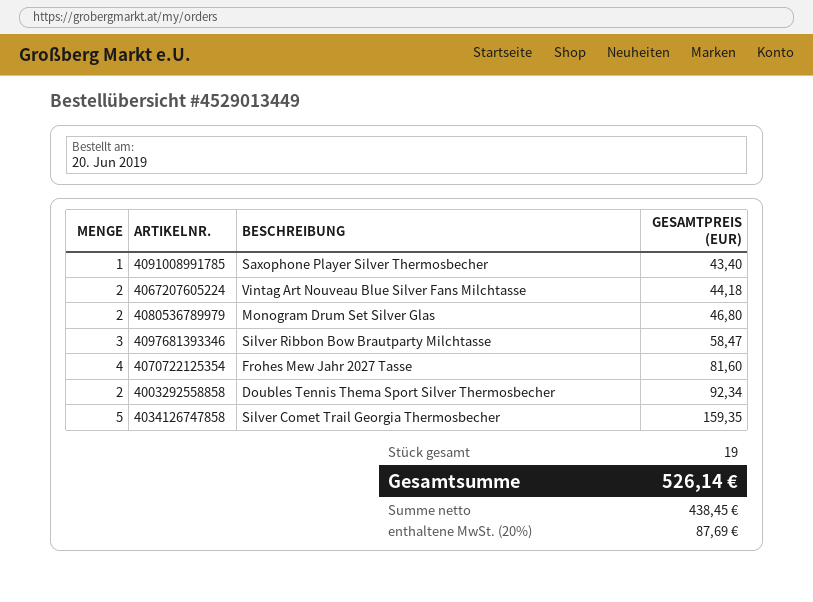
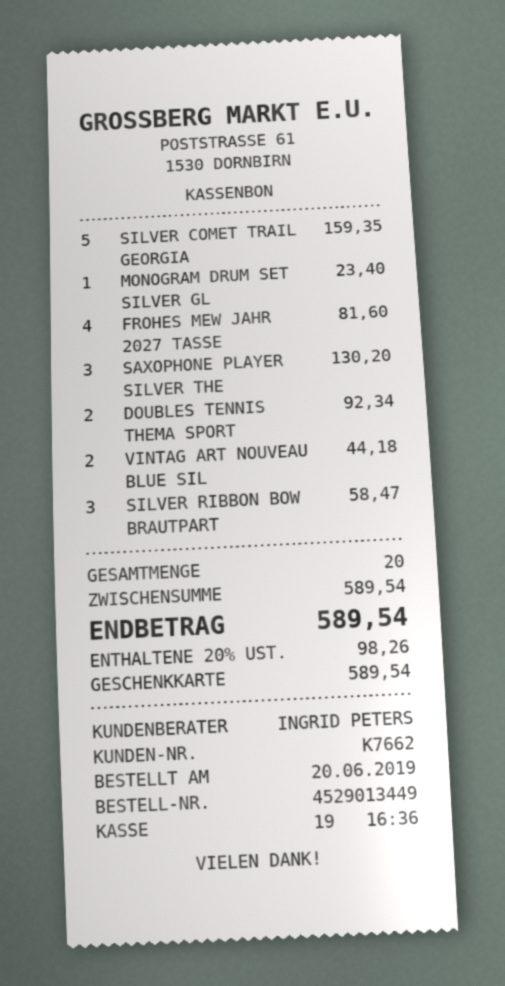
Saxophone Player Silver Thermosbecher: 1 for 43.40 -> 3 for 130.20
Monogram Drum Set Silver Glas: 2 for 46.80 -> 1 for 23.40
total quantity: 19 -> 20
tax: 20% = 87.69 -> 20% = 98.26
total: 526.14 -> 589.54

